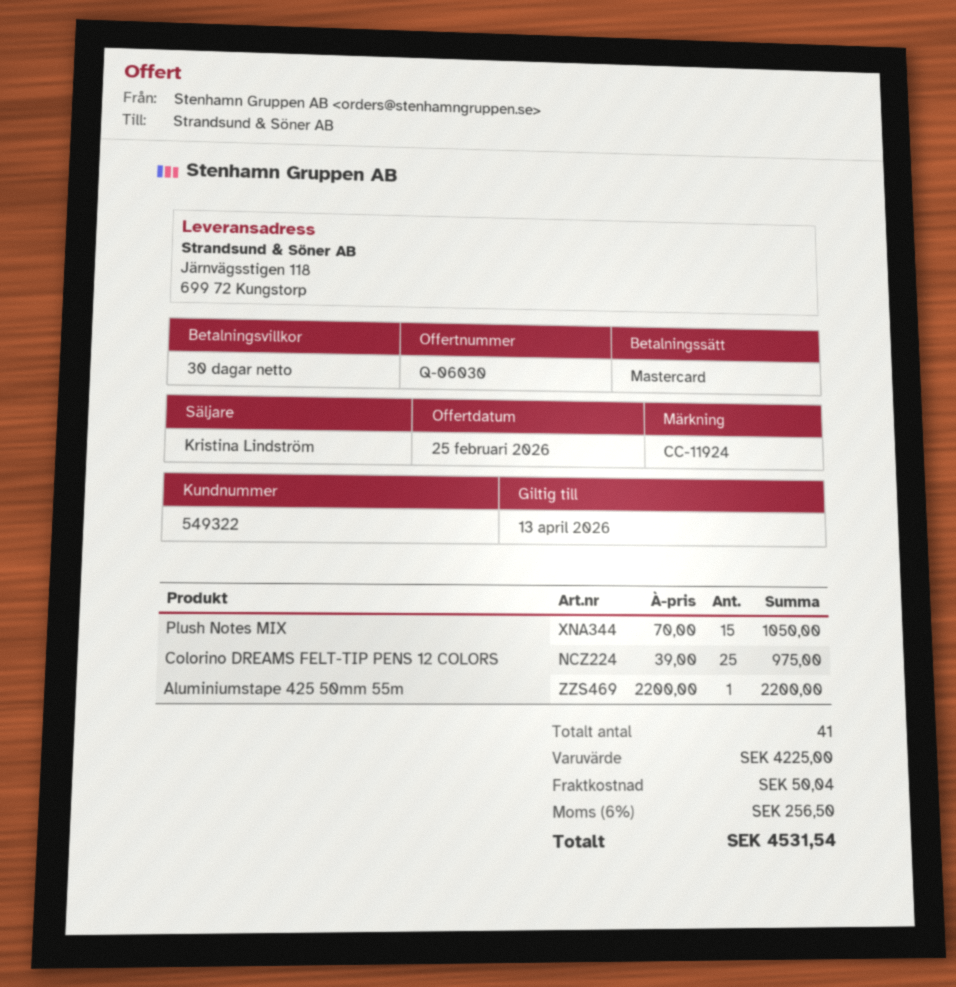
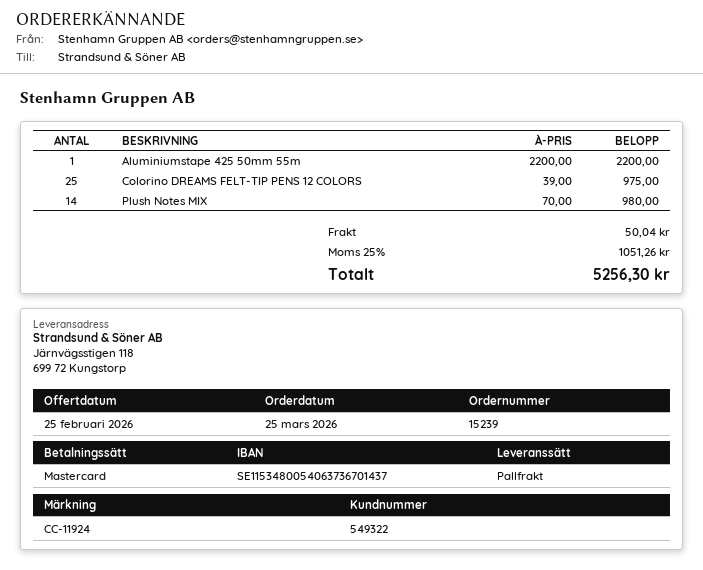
Plush Notes MIX: 15 x 70.00 = 1050.00 -> 14 x 70.00 = 980.00
tax: 6% = 256.50 -> 25% = 1051.26
total: 4531.54 -> 5256.30

